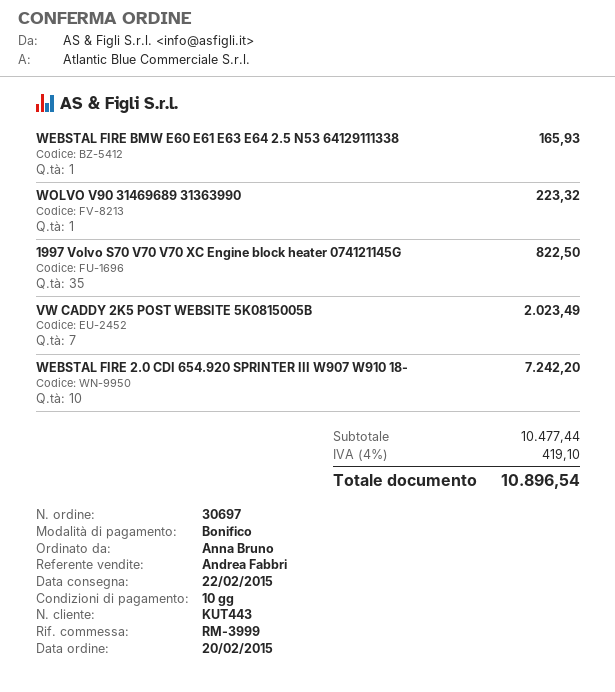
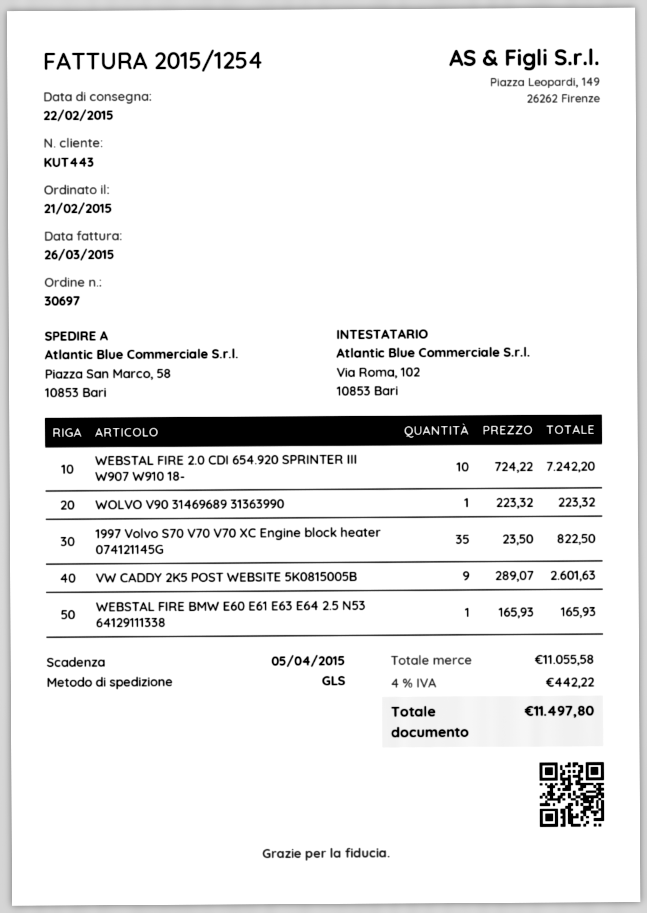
order date: 2015-02-20 -> 2015-02-21
VW CADDY 2K5 POST WEBSITE 5K0815005B: 7 for 2023.49 -> 9 for 2601.63
subtotal: 10477.44 -> 11055.58
tax: 4% = 419.10 -> 4% = 442.22
total: 10896.54 -> 11497.80

